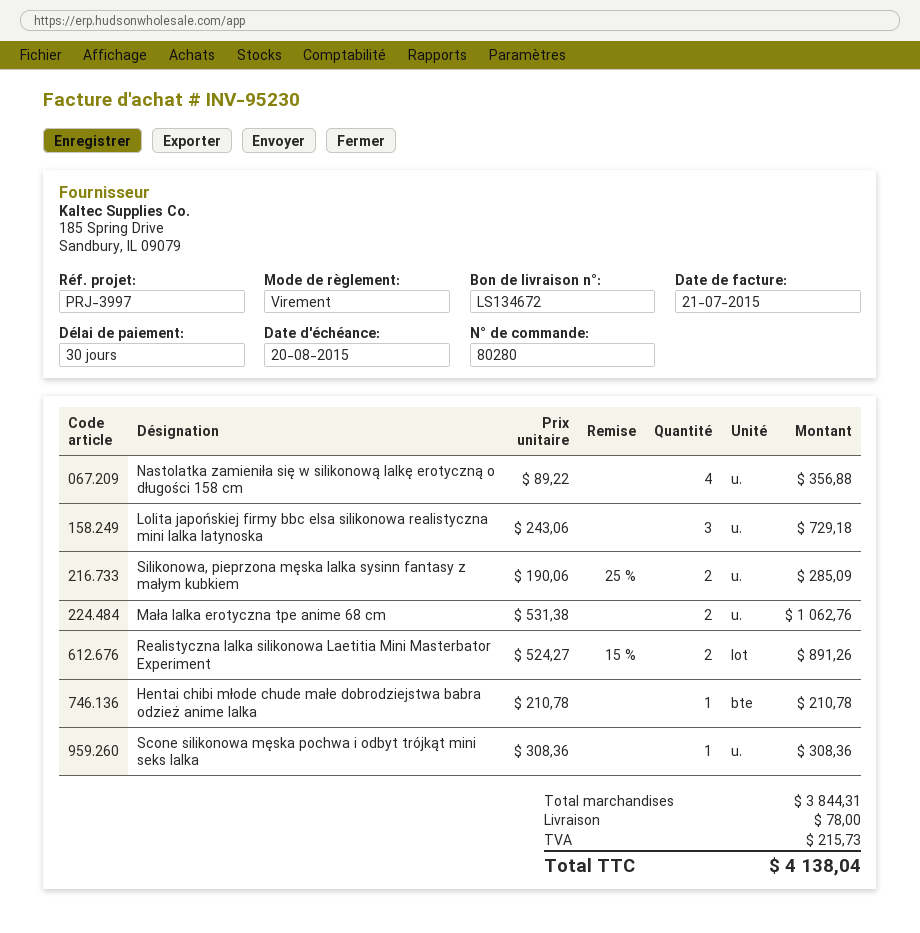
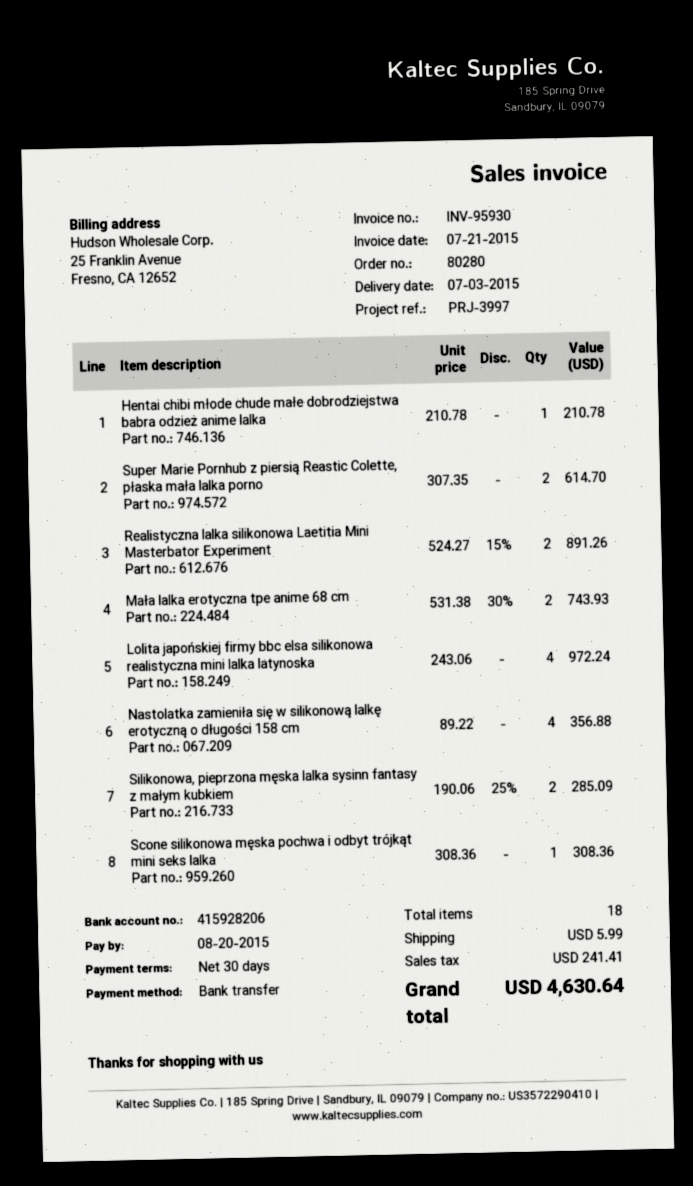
invoice number: INV-95230 -> INV-95930
Lolita japońskiej firmy bbc elsa silikonowa realistyczna mini lalka latynoska: 3 x 243.06 = 729.18 -> 4 x 243.06 = 972.24
Mała lalka erotyczna tpe anime 68 cm: 2 x 531.38 = 1062.76 -> 2 x 531.38 - 30% = 743.93
Super Marie Pornhub z piersią Reastic Colette, płaska mała lalka porno: none -> 2 x 307.35 = 614.70
shipping: 78.00 -> 5.99
tax: 215.73 -> 241.41
total: 4138.04 -> 4630.64

